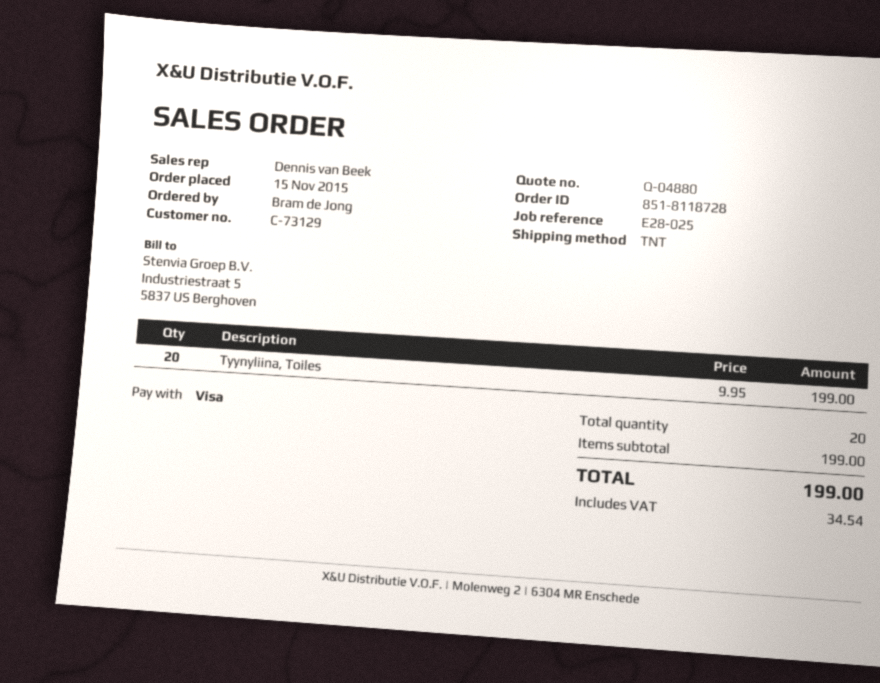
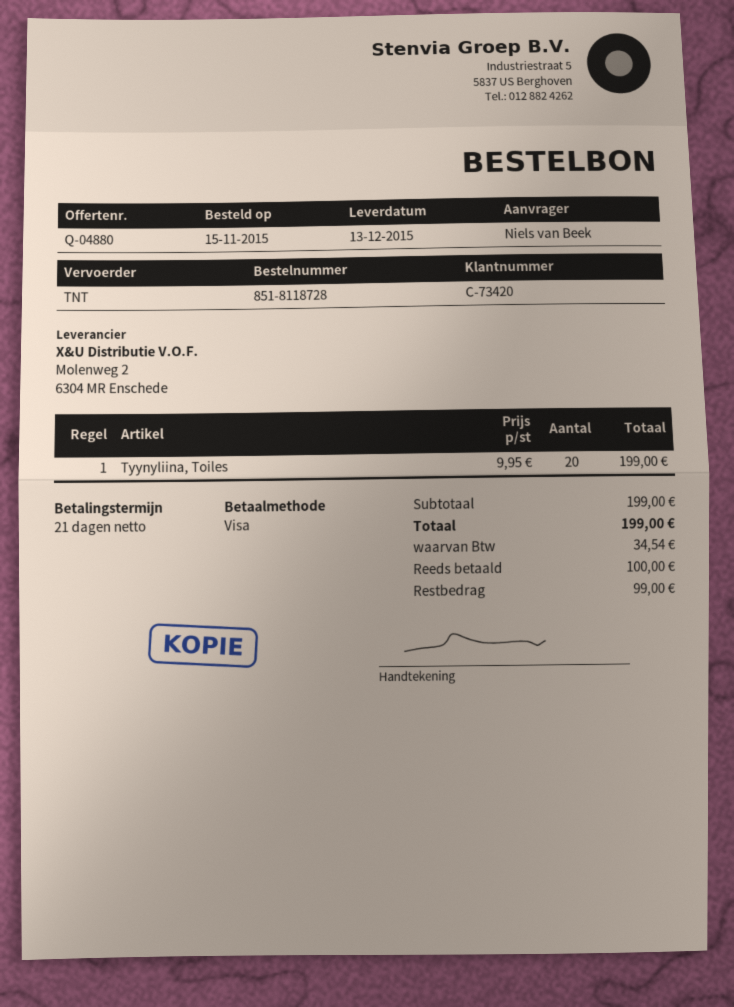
customer number: C-73129 -> C-73420
ordered by: Bram de Jong -> Niels van Beek

